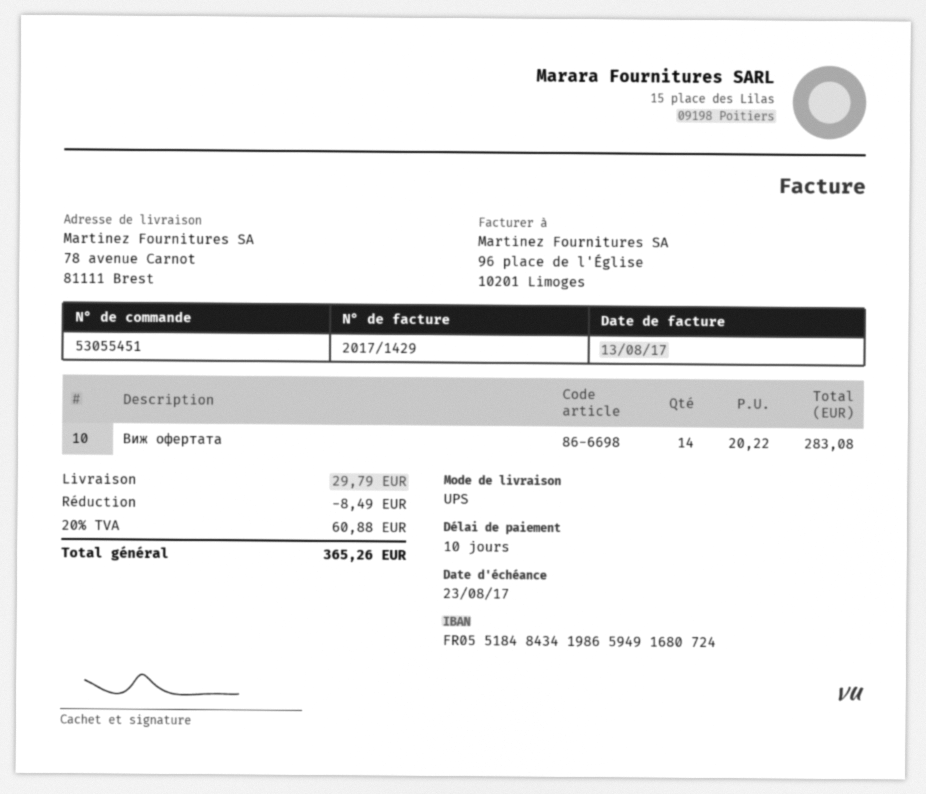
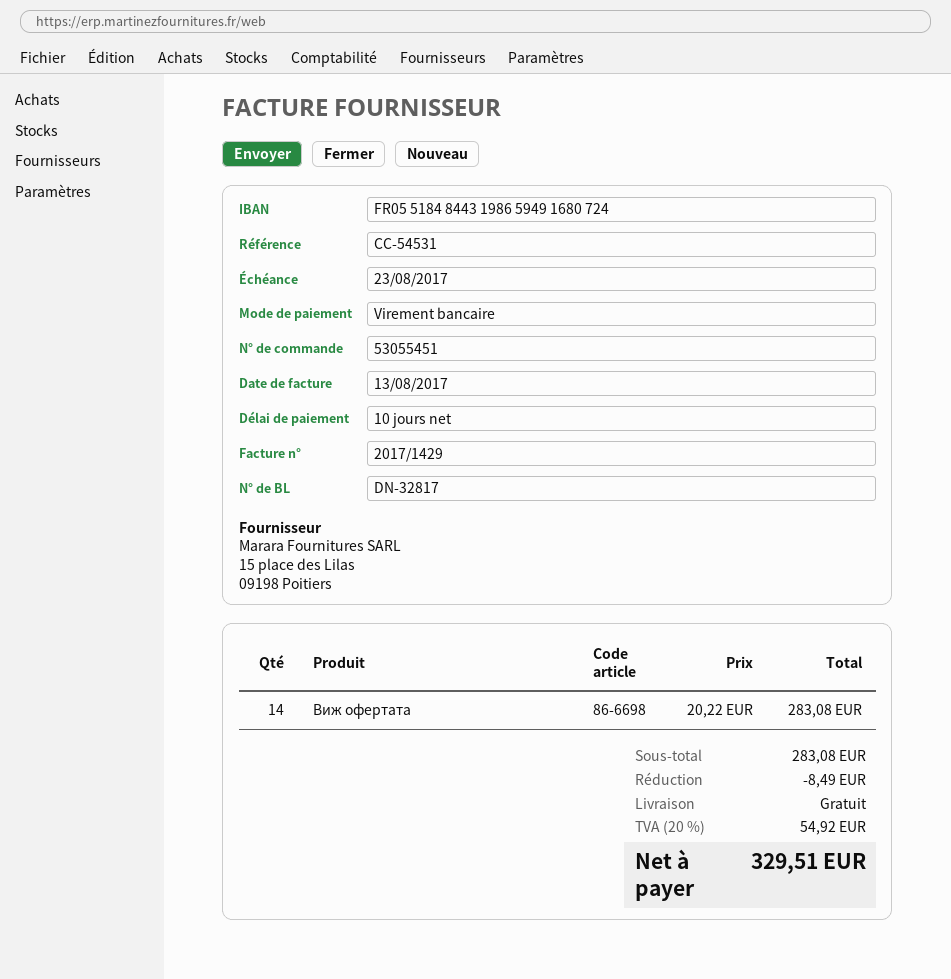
bank account: FR0551848434198659491680724 -> FR0551848443198659491680724
shipping: 29.79 -> 0.00
tax: 20% = 60.88 -> 20% = 54.92
total: 365.26 -> 329.51

